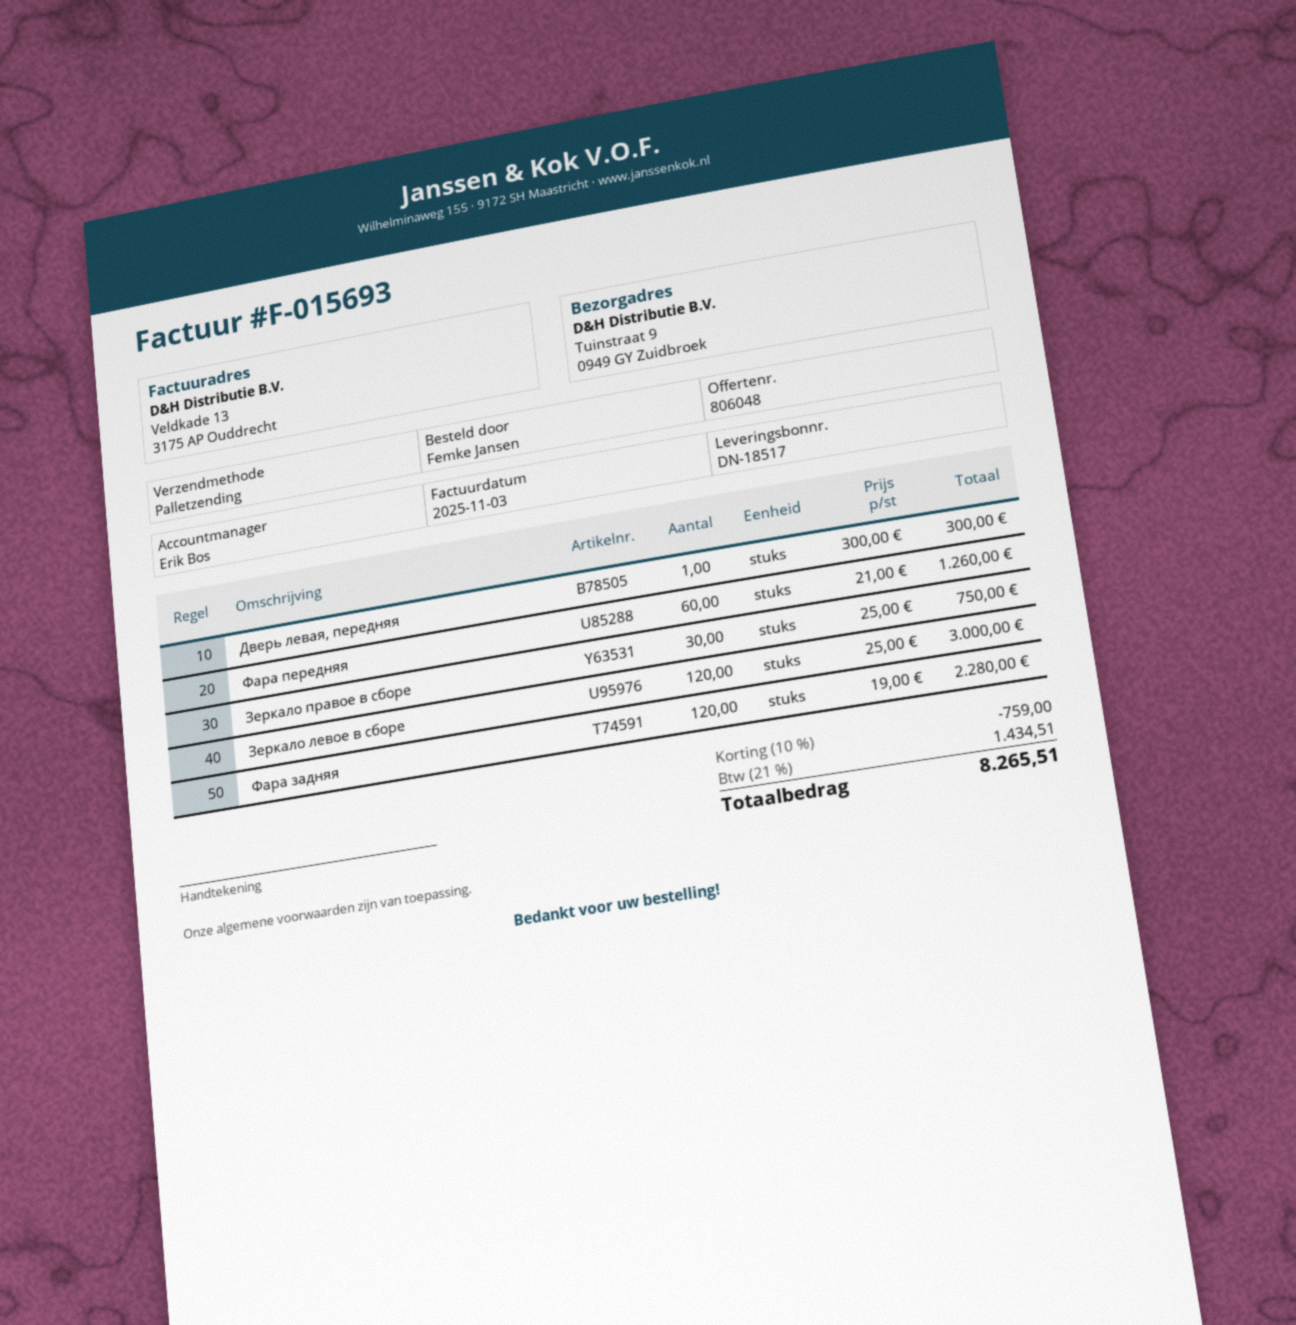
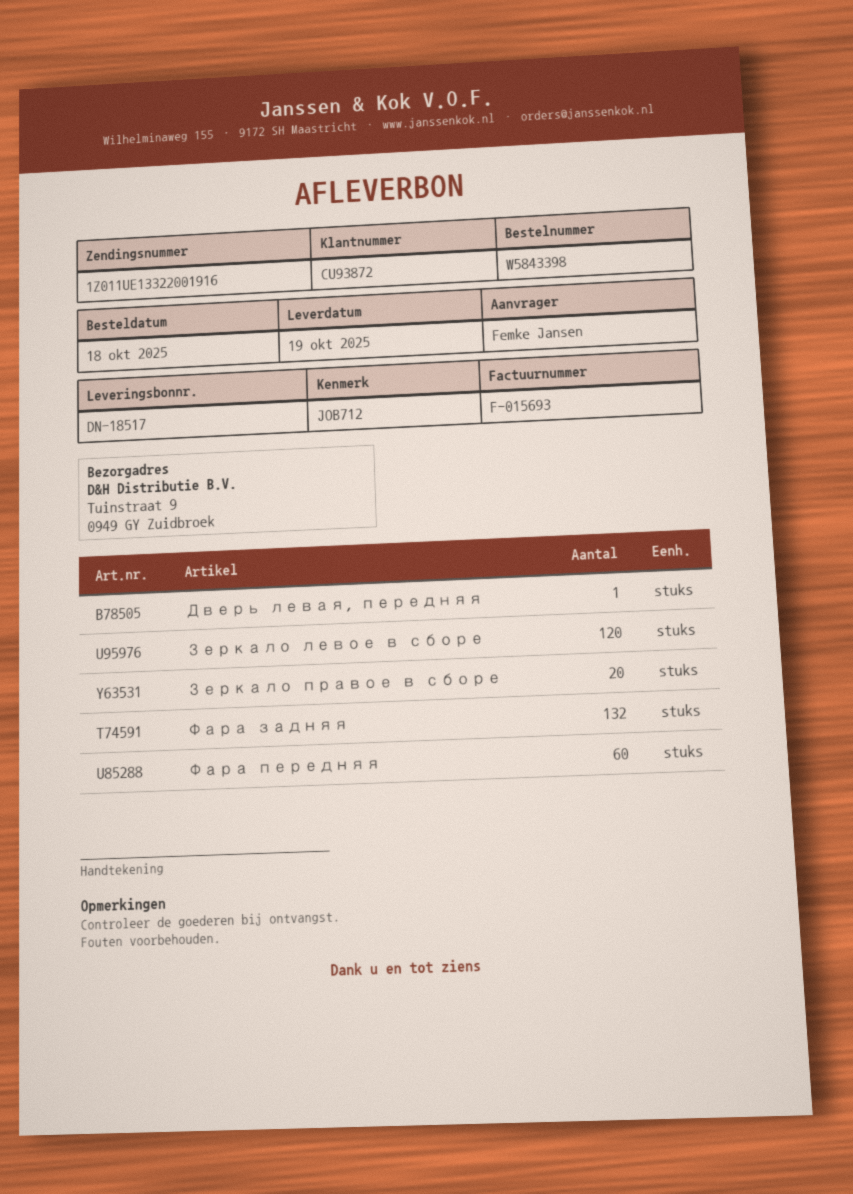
Зеркало правое в сборе: 30 -> 20
Фара задняя: 120 -> 132

